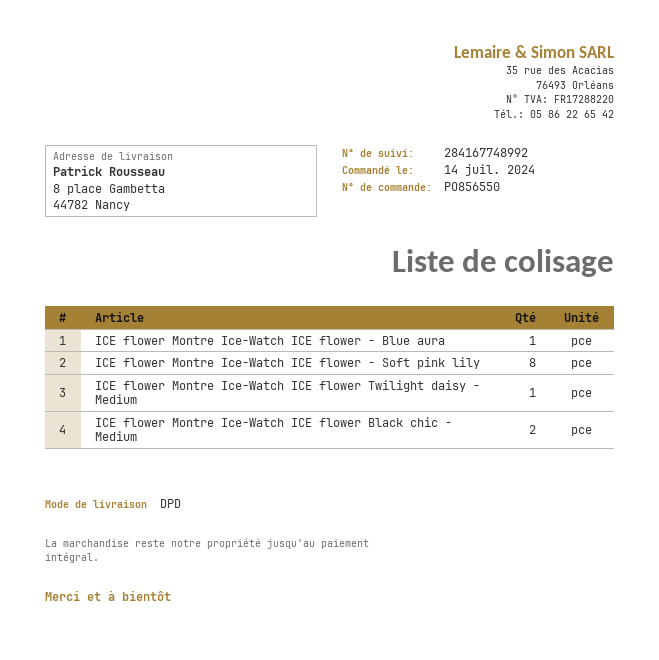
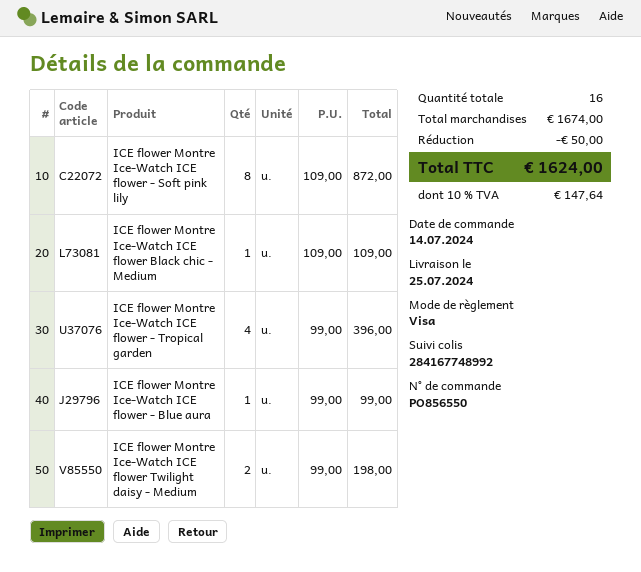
ICE flower Montre Ice-Watch ICE flower Twilight daisy - Medium: 1 -> 2
ICE flower Montre Ice-Watch ICE flower Black chic - Medium: 2 -> 1
ICE flower Montre Ice-Watch ICE flower - Tropical garden: none -> 4

